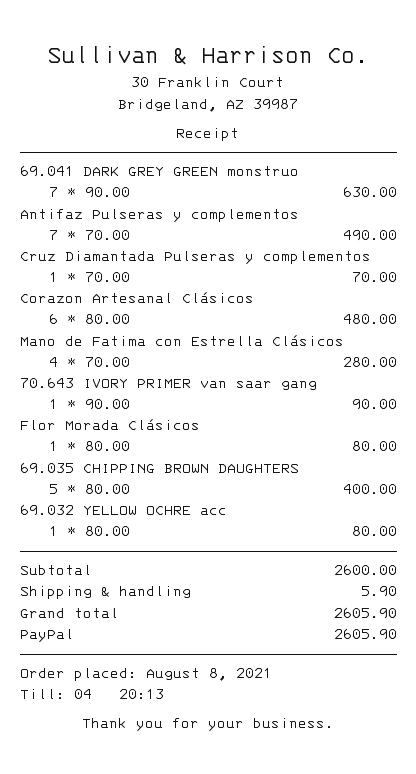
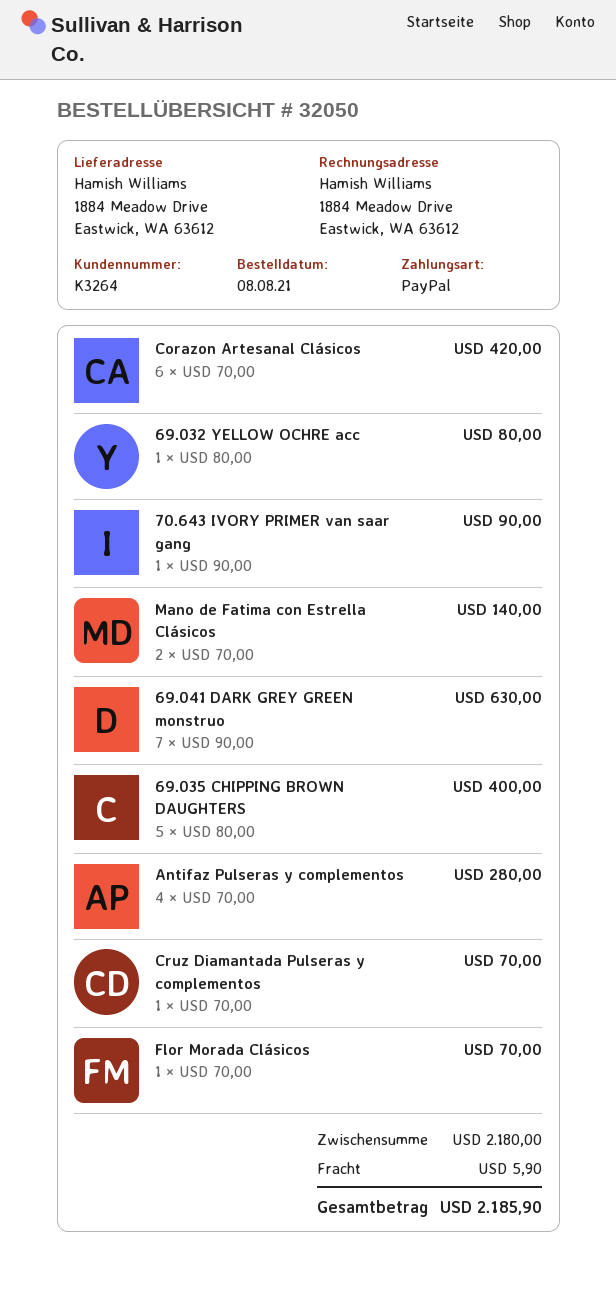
Antifaz Pulseras y complementos: 7 x 70.00 = 490.00 -> 4 x 70.00 = 280.00
Corazon Artesanal Clásicos: 6 x 80.00 = 480.00 -> 6 x 70.00 = 420.00
Mano de Fatima con Estrella Clásicos: 4 x 70.00 = 280.00 -> 2 x 70.00 = 140.00
Flor Morada Clásicos: 1 x 80.00 = 80.00 -> 1 x 70.00 = 70.00
subtotal: 2600.00 -> 2180.00
total: 2605.90 -> 2185.90

